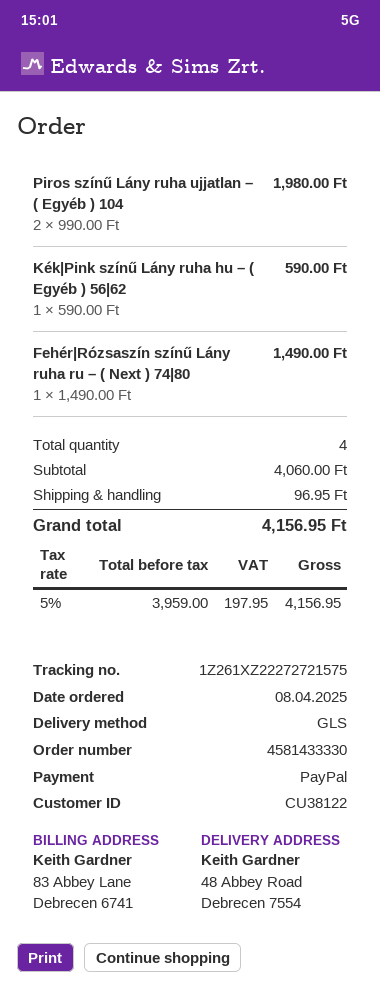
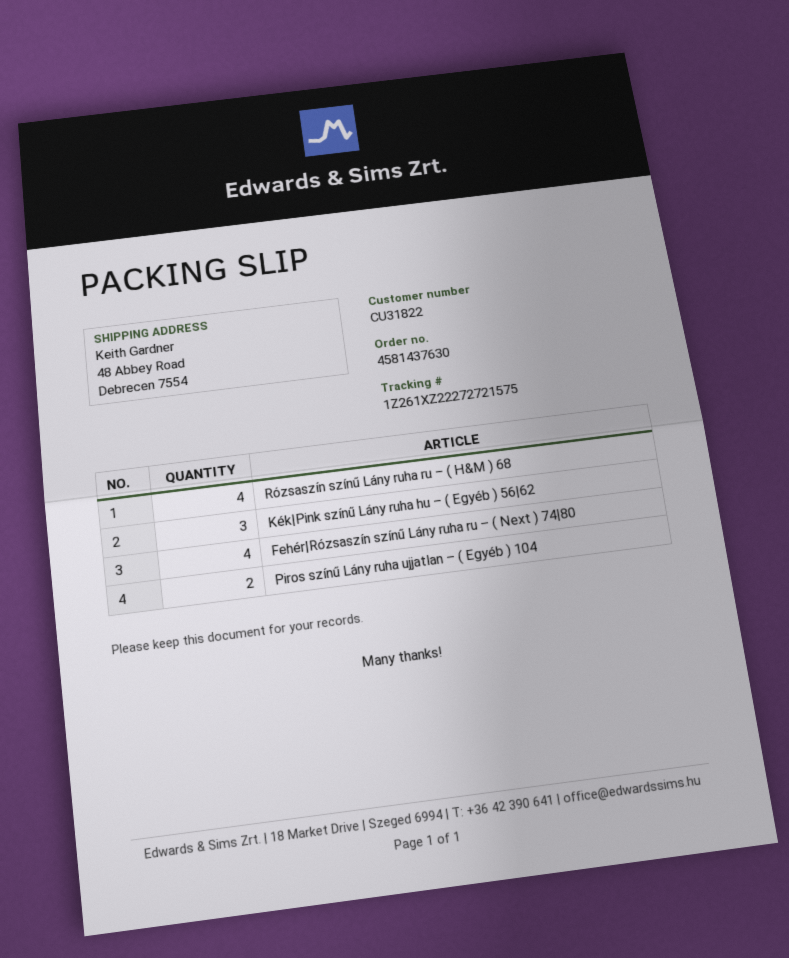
order number: 4581433330 -> 4581437630
customer number: CU38122 -> CU31822
Kék|Pink színű Lány ruha hu – ( Egyéb ) 56|62: 1 -> 3
Fehér|Rózsaszín színű Lány ruha ru – ( Next ) 74|80: 1 -> 4
Rózsaszín színű Lány ruha ru – ( H&M ) 68: none -> 4

